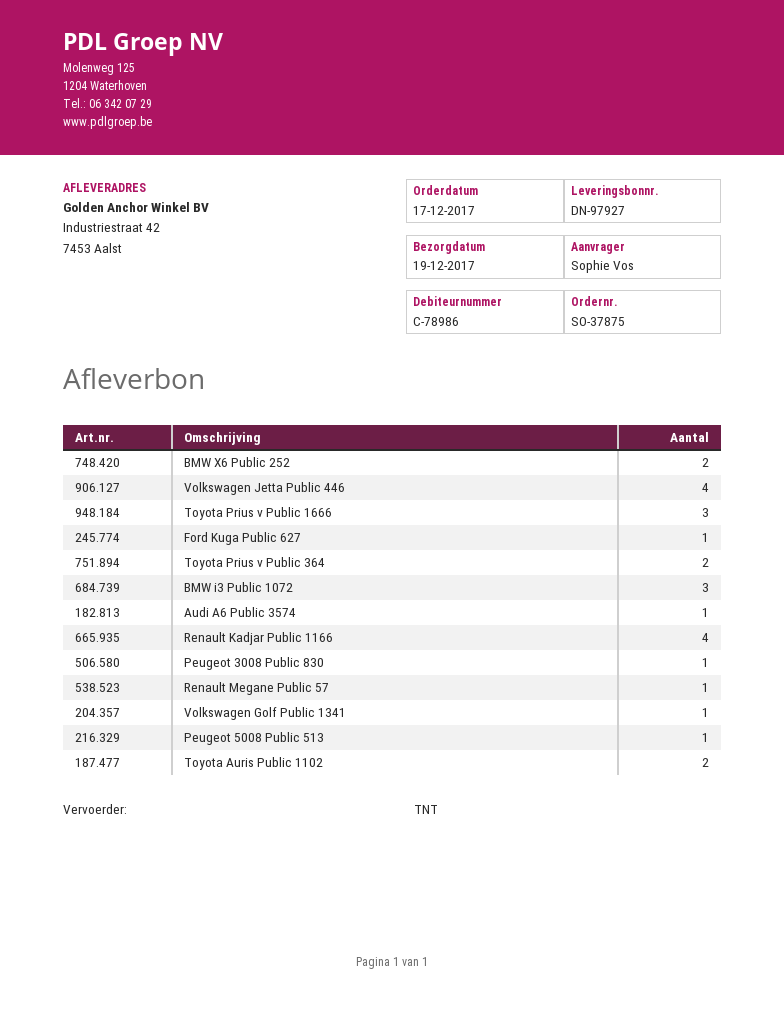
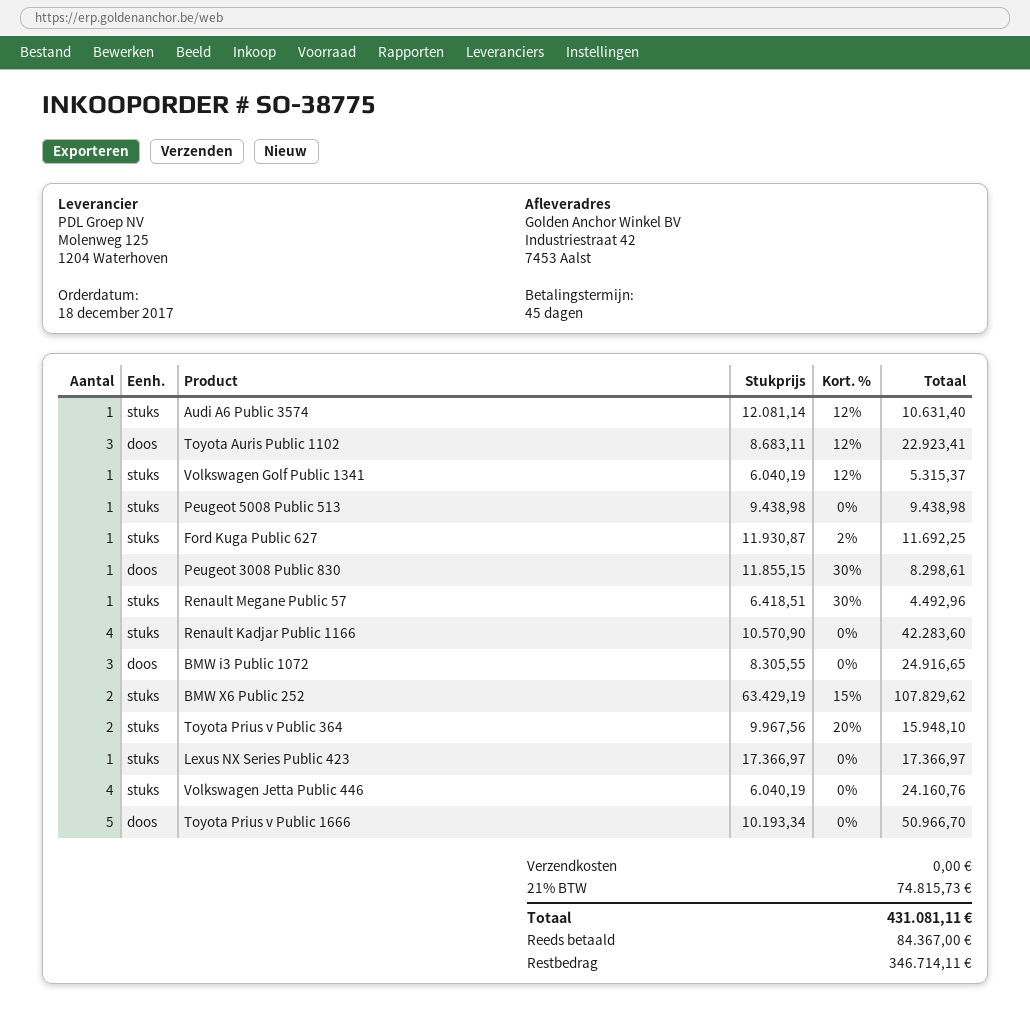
order number: SO-37875 -> SO-38775
order date: 2017-12-17 -> 2017-12-18
Toyota Prius v Public 1666: 3 -> 5
Toyota Auris Public 1102: 2 -> 3
Lexus NX Series Public 423: none -> 1

